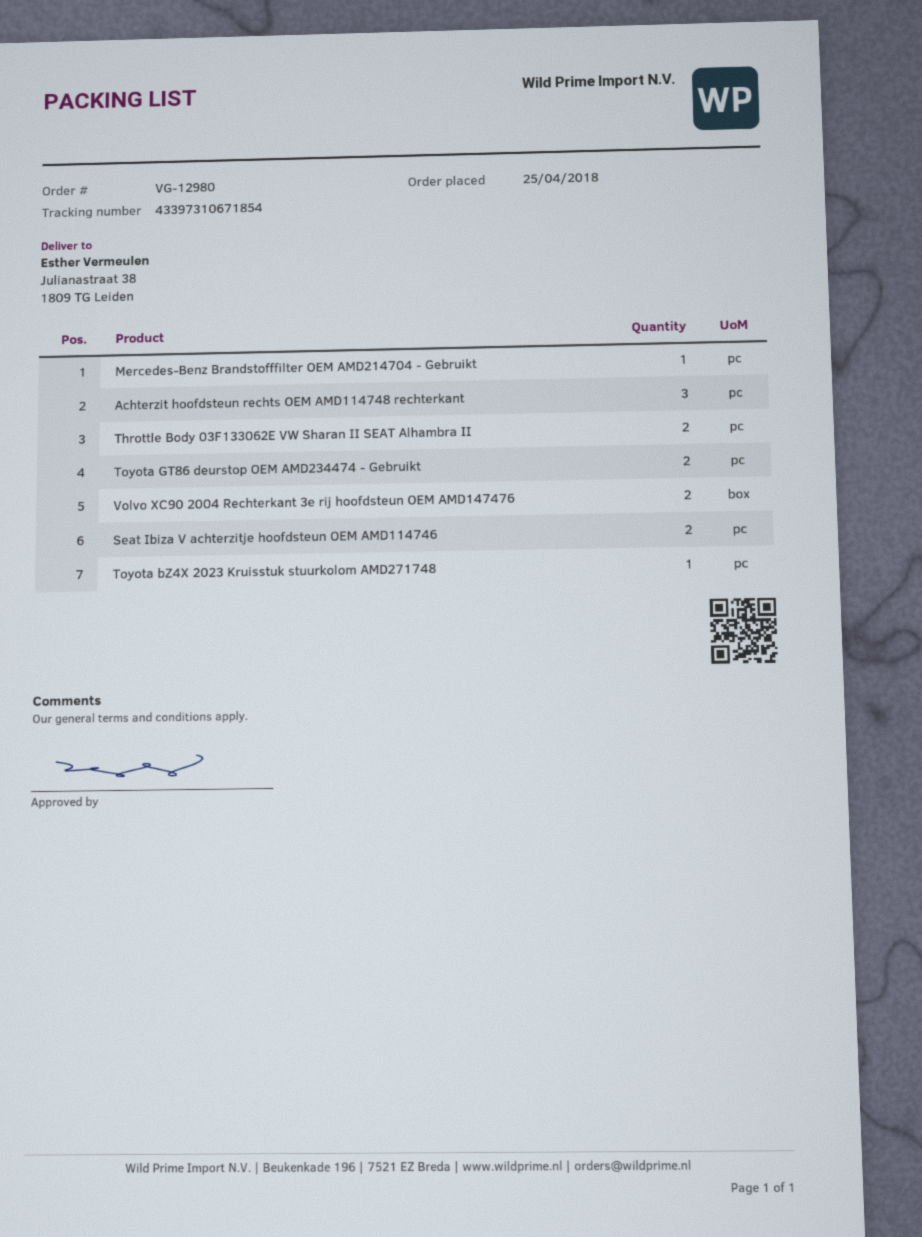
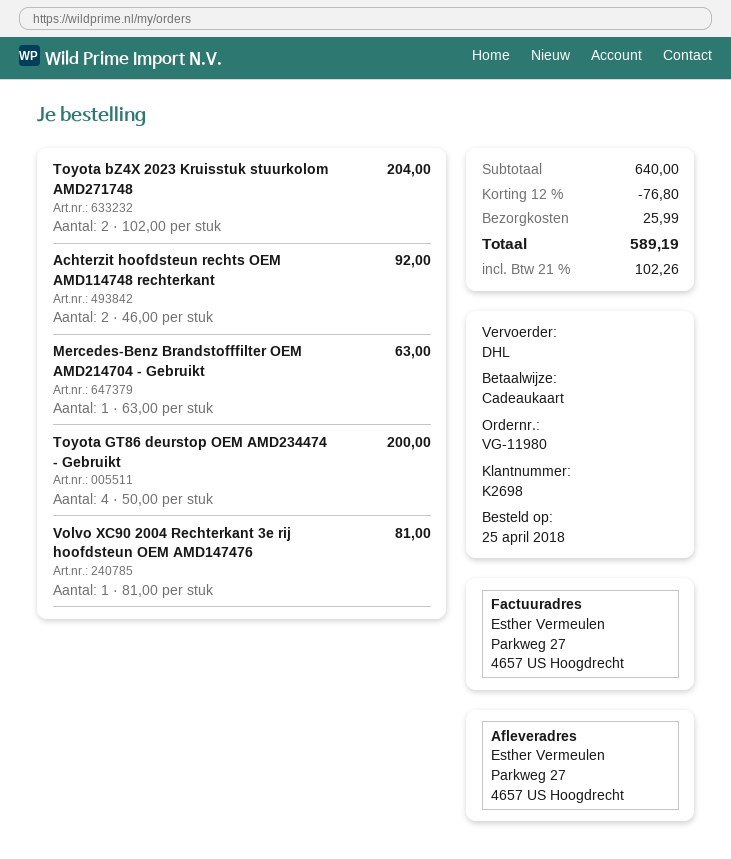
order number: VG-12980 -> VG-11980
ship to: Julianastraat 38, 1809 TG Leiden -> Parkweg 27, 4657 US Hoogdrecht
Achterzit hoofdsteun rechts OEM AMD114748 rechterkant: 3 -> 2
Throttle Body 03F133062E VW Sharan II SEAT Alhambra II: 2 -> none
Toyota GT86 deurstop OEM AMD234474 - Gebruikt: 2 -> 4
Volvo XC90 2004 Rechterkant 3e rij hoofdsteun OEM AMD147476: 2 -> 1
Seat Ibiza V achterzitje hoofdsteun OEM AMD114746: 2 -> none
Toyota bZ4X 2023 Kruisstuk stuurkolom AMD271748: 1 -> 2

